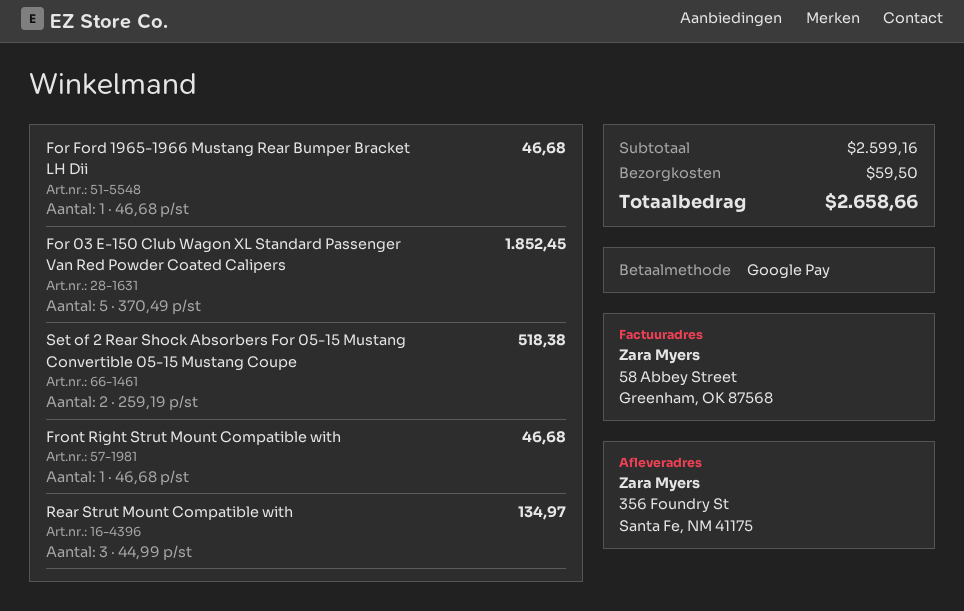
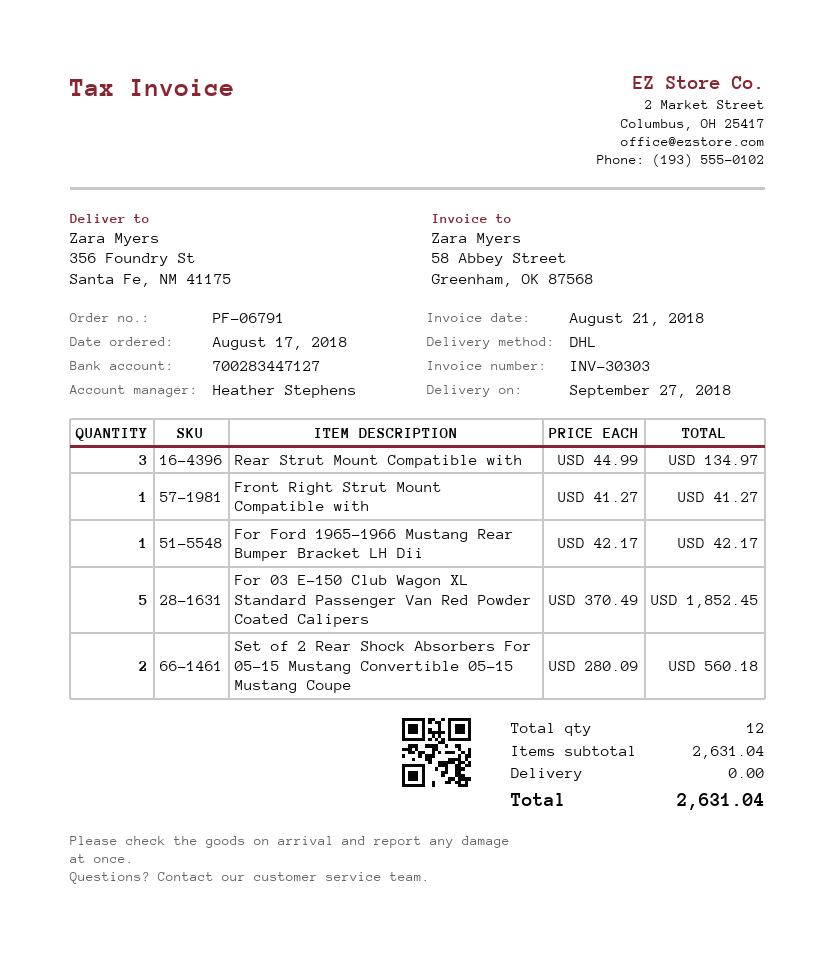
For Ford 1965-1966 Mustang Rear Bumper Bracket LH Dii: 1 x 46.68 = 46.68 -> 1 x 42.17 = 42.17
Set of 2 Rear Shock Absorbers For 05-15 Mustang Convertible 05-15 Mustang Coupe: 2 x 259.19 = 518.38 -> 2 x 280.09 = 560.18
Front Right Strut Mount Compatible with: 1 x 46.68 = 46.68 -> 1 x 41.27 = 41.27
subtotal: 2599.16 -> 2631.04
shipping: 59.50 -> 0.00
total: 2658.66 -> 2631.04

